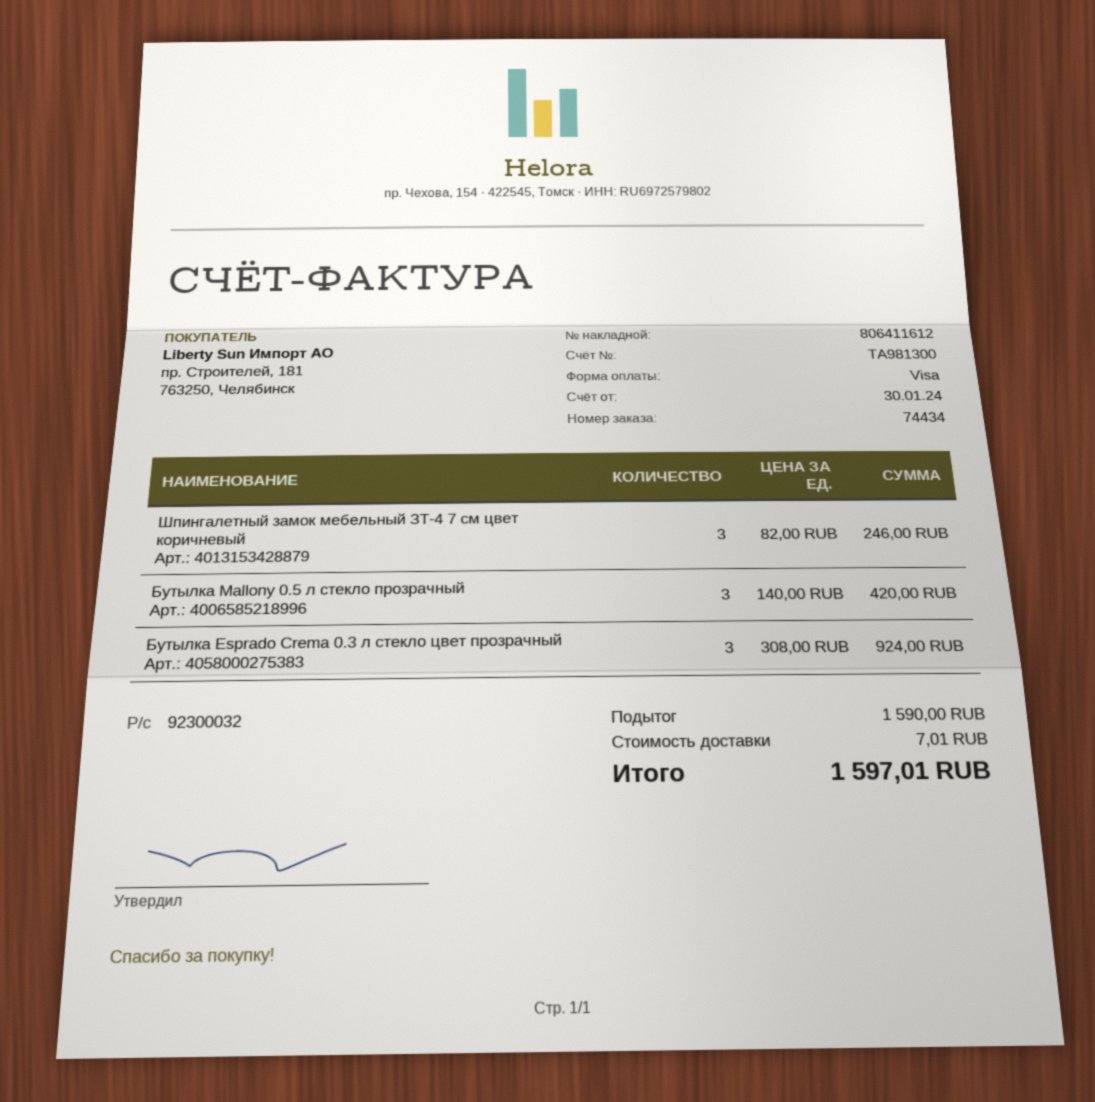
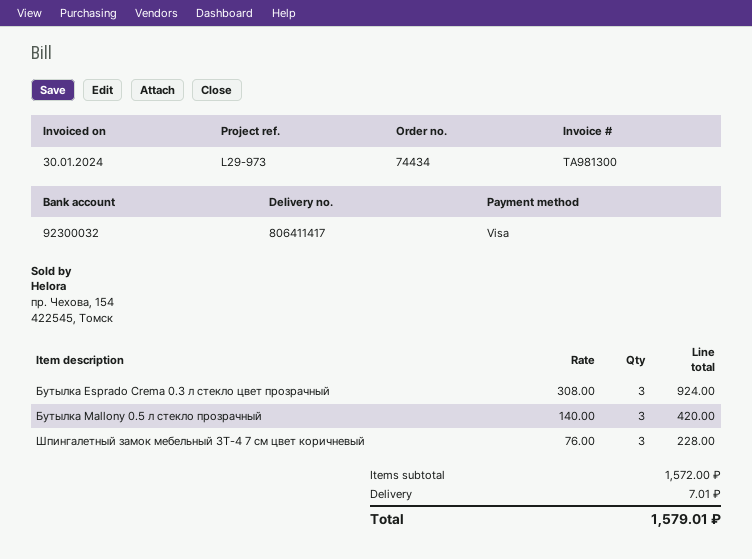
delivery note number: 806411612 -> 806411417
Шпингалетный замок мебельный ЗТ-4 7 см цвет коричневый: 3 x 82.00 = 246.00 -> 3 x 76.00 = 228.00
subtotal: 1590.00 -> 1572.00
total: 1597.01 -> 1579.01

